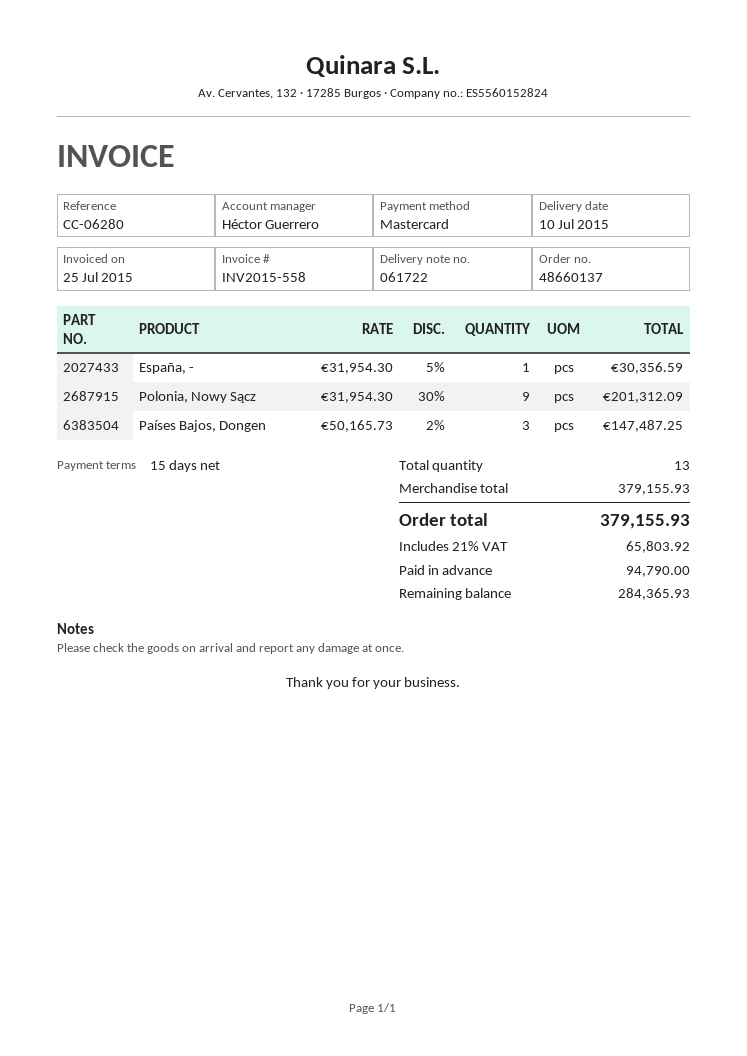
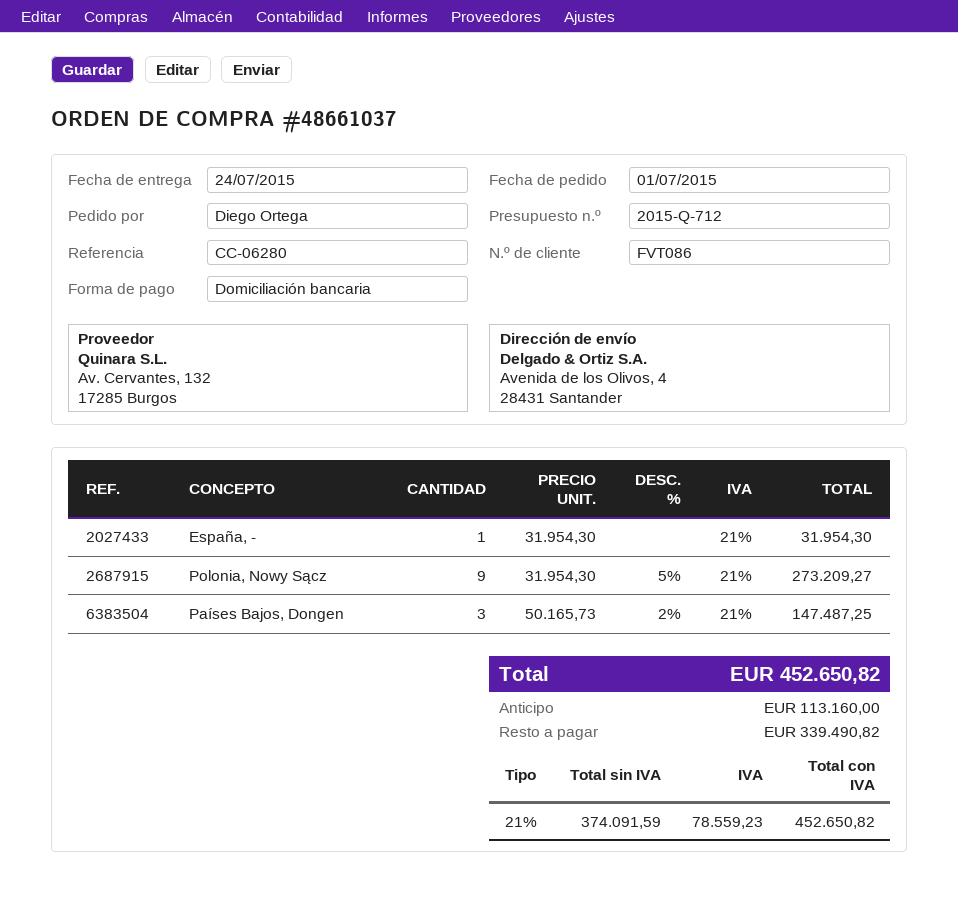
order number: 48660137 -> 48661037
delivery date: 2015-07-10 -> 2015-07-24
payment method: Mastercard -> direct debit
España, -: 1 x 31954.30 - 5% = 30356.59 -> 1 x 31954.30 = 31954.30
Polonia, Nowy Sącz: 9 x 31954.30 - 30% = 201312.09 -> 9 x 31954.30 - 5% = 273209.27
tax: 21% = 65803.92 -> 21% = 78559.23
total: 379155.93 -> 452650.82
deposit: 94790.00 -> 113160.00
balance: 284365.93 -> 339490.82

